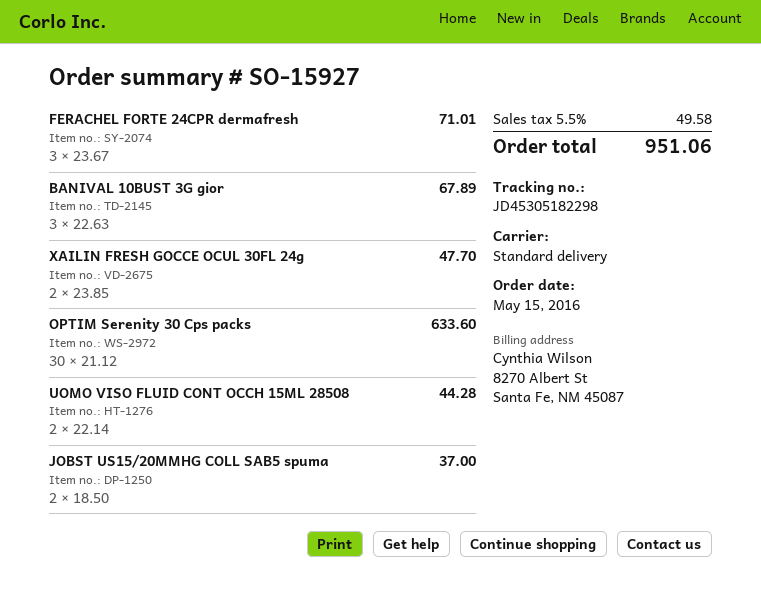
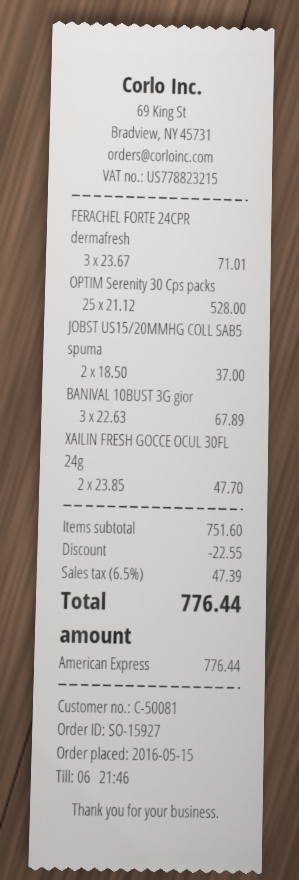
OPTIM Serenity 30 Cps packs: 30 x 21.12 = 633.60 -> 25 x 21.12 = 528.00
UOMO VISO FLUID CONT OCCH 15ML 28508: 2 x 22.14 = 44.28 -> none
discount: none -> 22.55
tax: 5.5% = 49.58 -> 6.5% = 47.39
total: 951.06 -> 776.44

